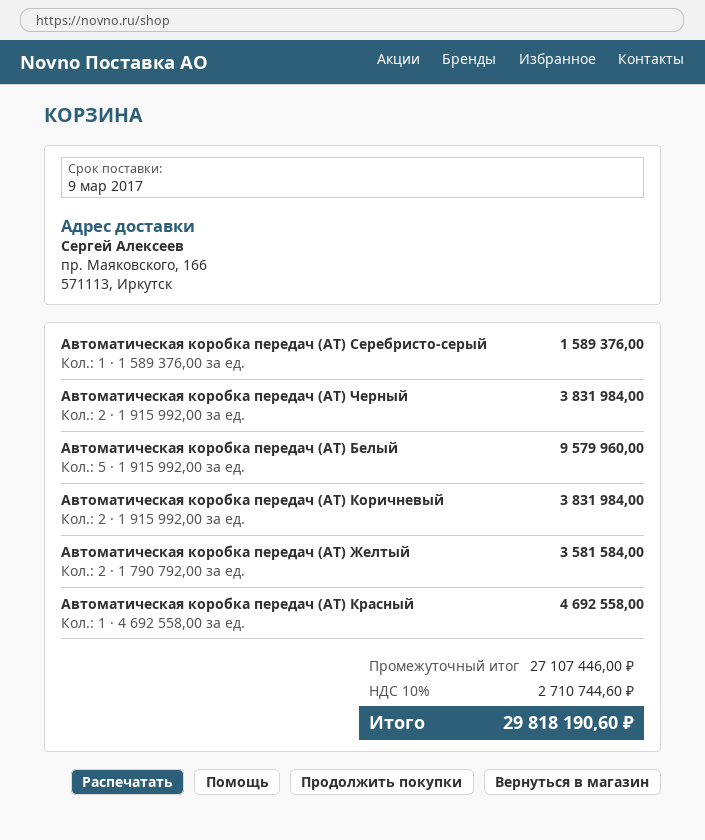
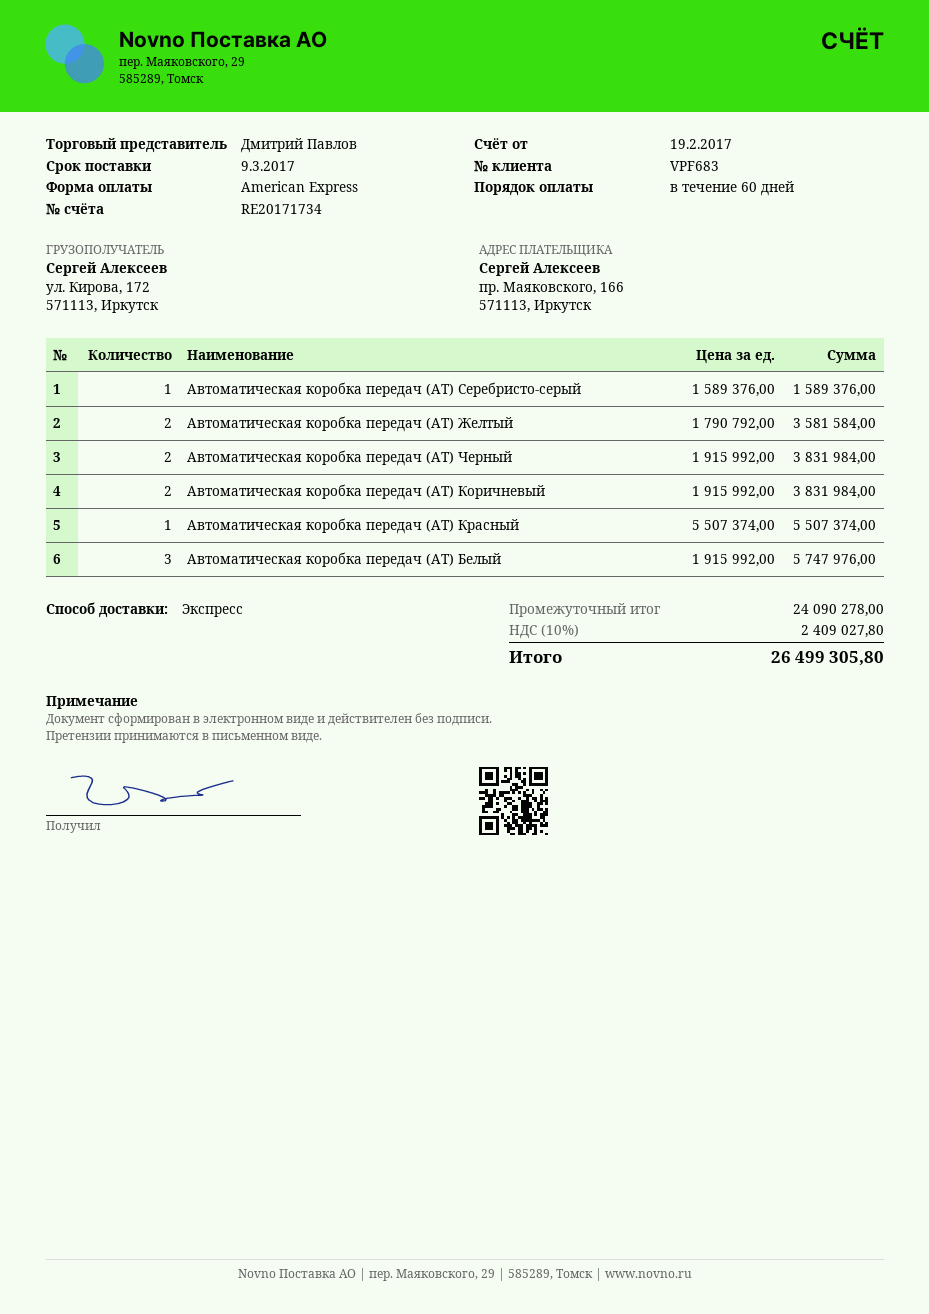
ship to: пр. Маяковского, 166, 571113, Иркутск -> ул. Кирова, 172, 571113, Иркутск
Автоматическая коробка передач (АТ) Белый: 5 x 1915992.00 = 9579960.00 -> 3 x 1915992.00 = 5747976.00
Автоматическая коробка передач (АТ) Красный: 1 x 4692558.00 = 4692558.00 -> 1 x 5507374.00 = 5507374.00
subtotal: 27107446.00 -> 24090278.00
tax: 10% = 2710744.60 -> 10% = 2409027.80
total: 29818190.60 -> 26499305.80

